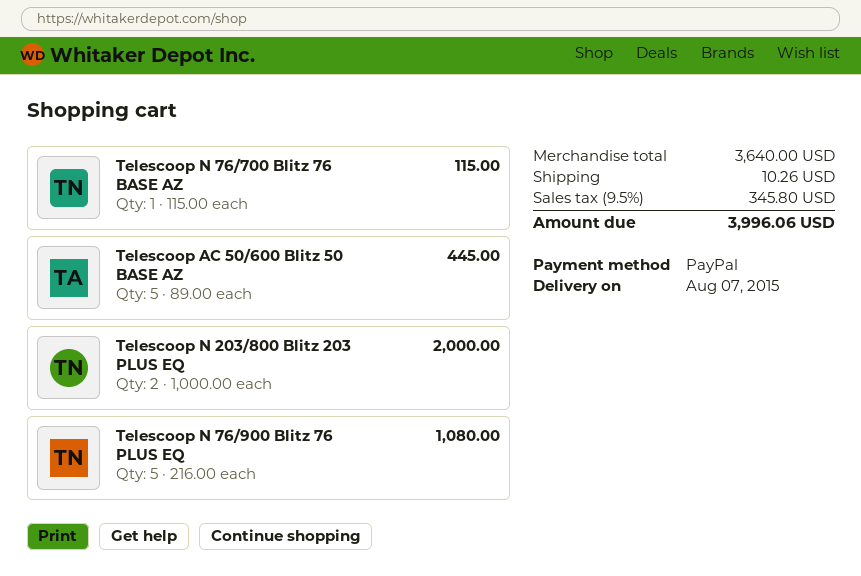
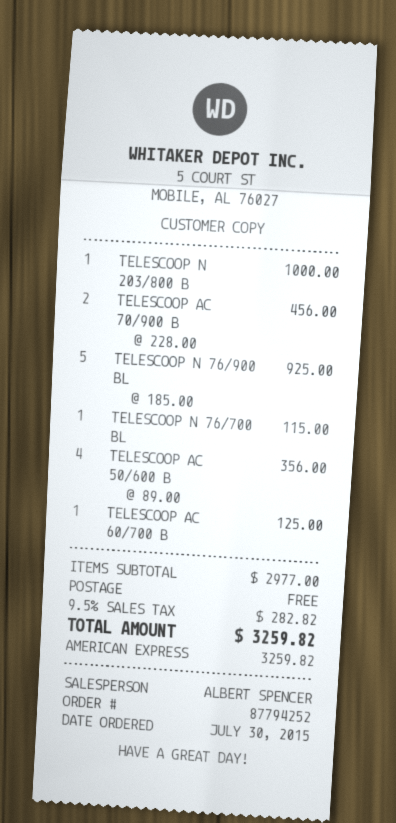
payment method: PayPal -> American Express
Telescoop AC 50/600 Blitz 50 BASE AZ: 5 x 89.00 = 445.00 -> 4 x 89.00 = 356.00
Telescoop N 203/800 Blitz 203 PLUS EQ: 2 x 1000.00 = 2000.00 -> 1 x 1000.00 = 1000.00
Telescoop N 76/900 Blitz 76 PLUS EQ: 5 x 216.00 = 1080.00 -> 5 x 185.00 = 925.00
TELESCOOP AC 70/900 B: none -> 2 x 228.00 = 456.00
TELESCOOP AC 60/700 B: none -> 1 x 125.00 = 125.00
subtotal: 3640.00 -> 2977.00
shipping: 10.26 -> 0.00
tax: 9.5% = 345.80 -> 9.5% = 282.82
total: 3996.06 -> 3259.82

